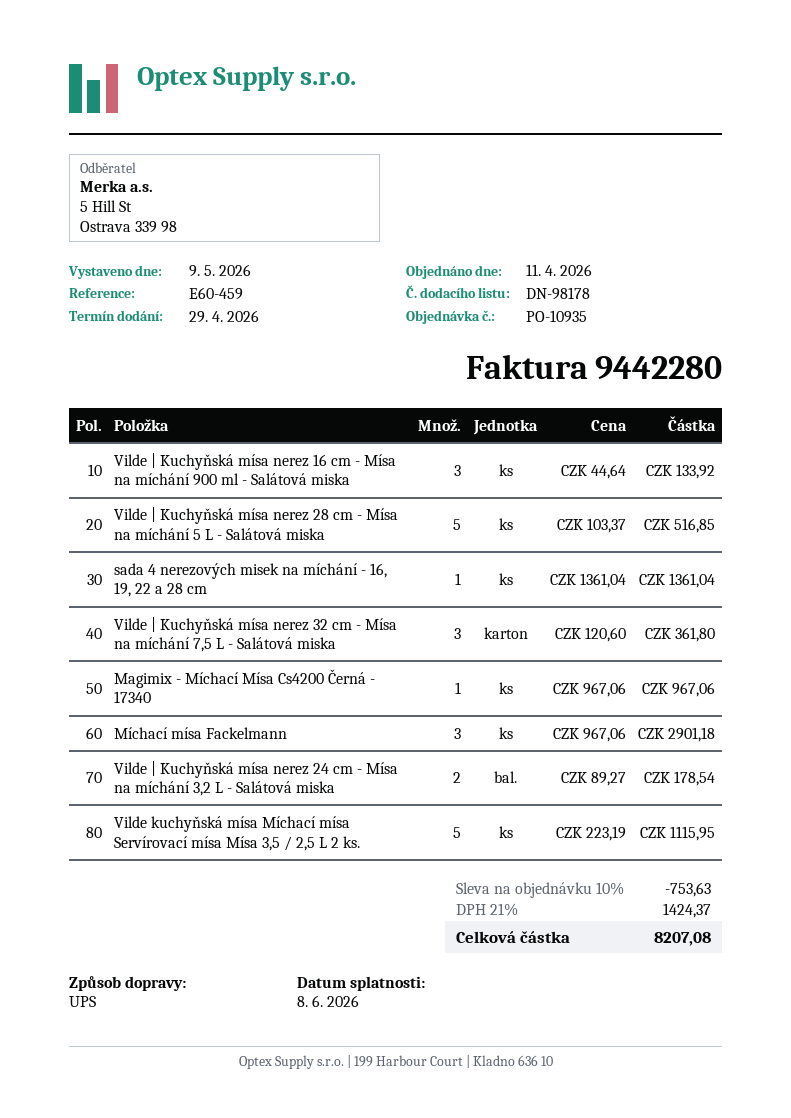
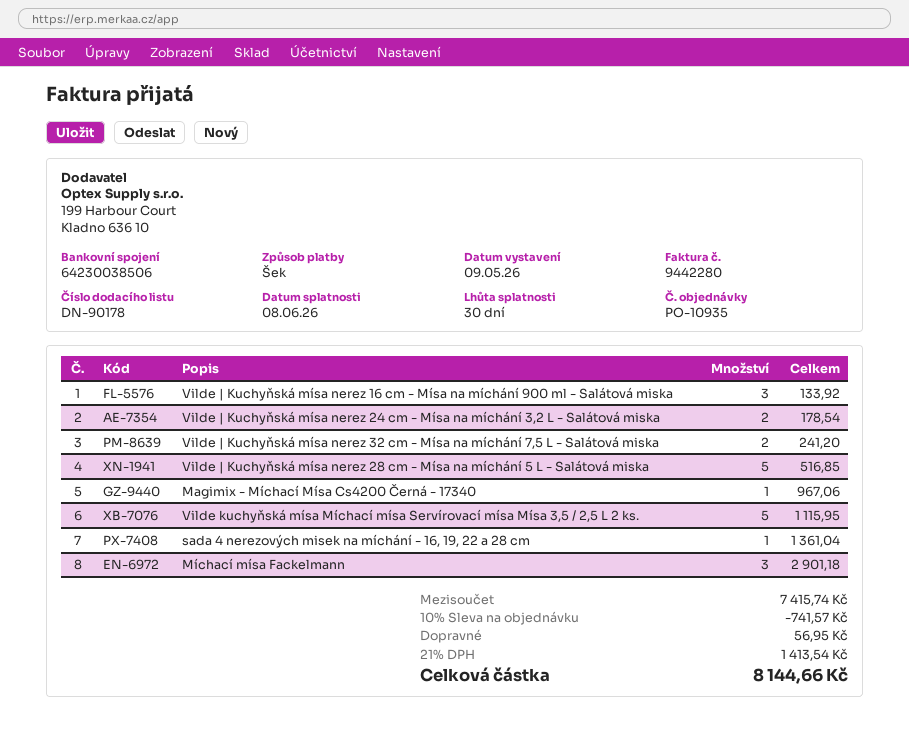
delivery note number: DN-98178 -> DN-90178
Vilde | Kuchyňská mísa nerez 32 cm - Mísa na míchání 7,5 L - Salátová miska: 3 for 361.80 -> 2 for 241.20
discount: 10% = 753.63 -> 10% = 741.57
shipping: none -> 56.95
tax: 21% = 1424.37 -> 21% = 1413.54
total: 8207.08 -> 8144.66

